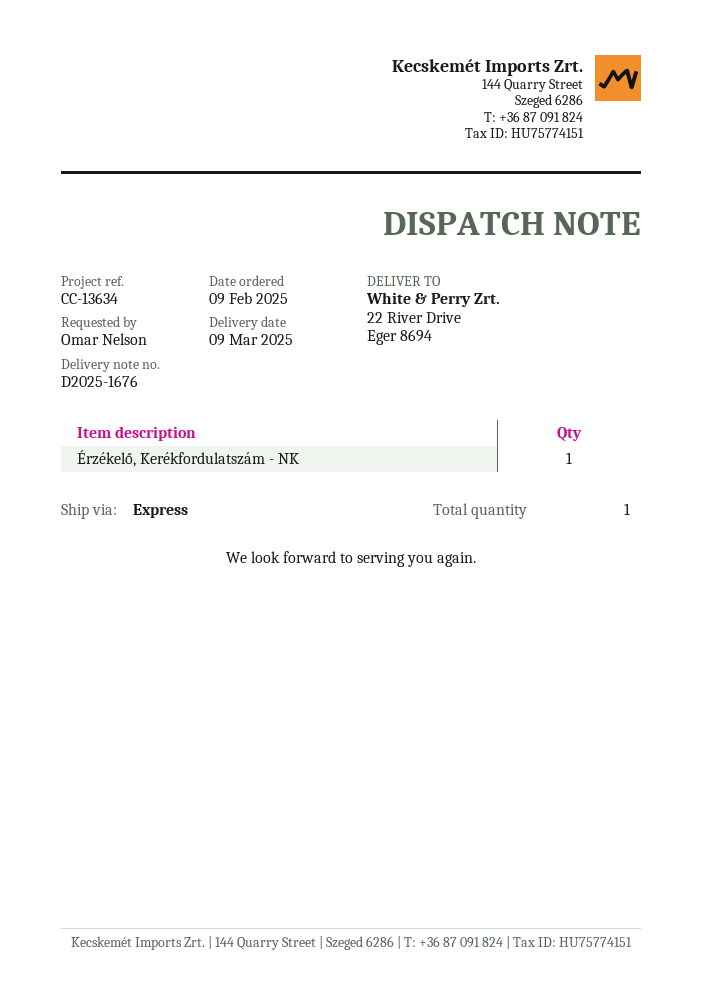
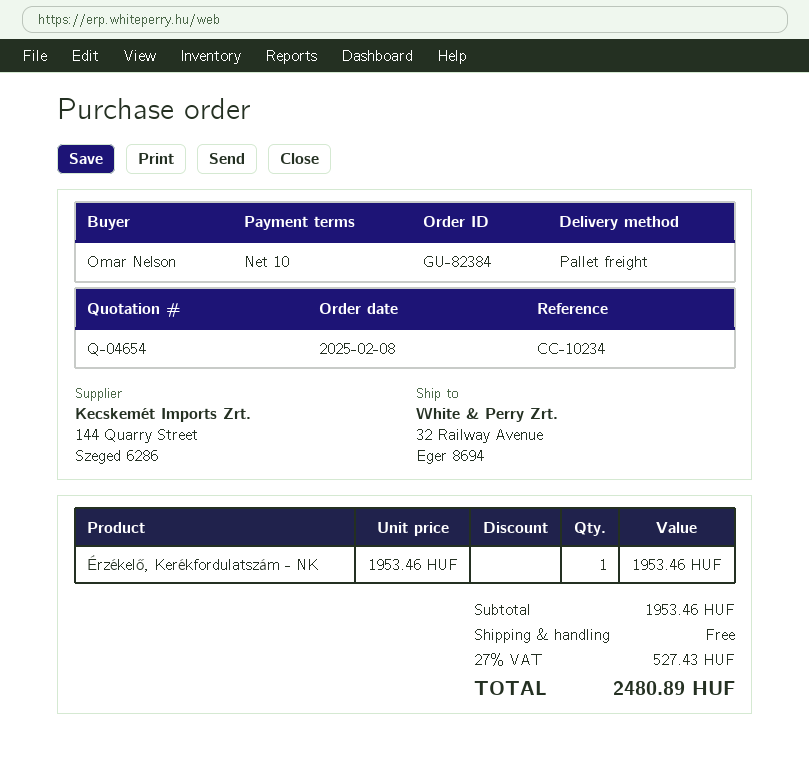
order date: 2025-02-09 -> 2025-02-08
reference: CC-13634 -> CC-10234
shipping method: express -> pallet freight
ship to: 22 River Drive, Eger 8694 -> 32 Railway Avenue, Eger 8694

